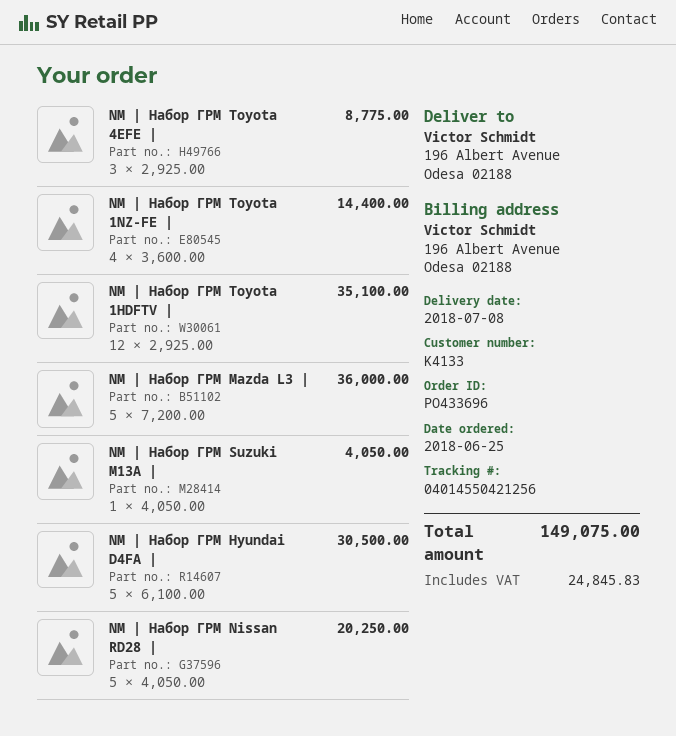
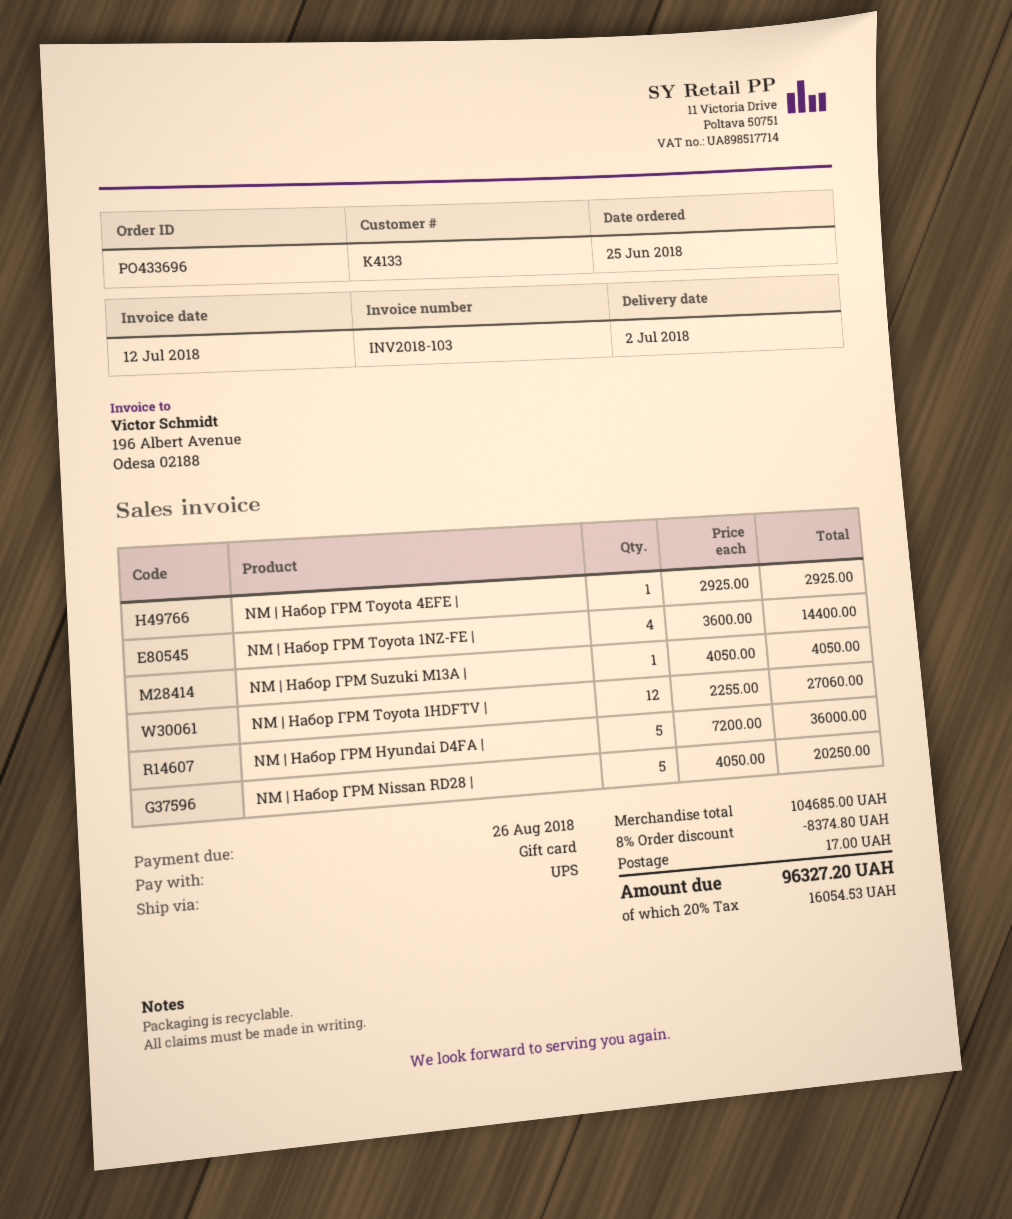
delivery date: 2018-07-08 -> 2018-07-02
NM | Набор ГРМ Toyota 4EFE |: 3 x 2925.00 = 8775.00 -> 1 x 2925.00 = 2925.00
NM | Набор ГРМ Toyota 1HDFTV |: 12 x 2925.00 = 35100.00 -> 12 x 2255.00 = 27060.00
NM | Набор ГРМ Mazda L3 |: 5 x 7200.00 = 36000.00 -> none
NM | Набор ГРМ Hyundai D4FA |: 5 x 6100.00 = 30500.00 -> 5 x 7200.00 = 36000.00
discount: none -> 8% = 8374.80
shipping: none -> 17.00
tax: 24845.83 -> 16054.53
total: 149075.00 -> 96327.20

